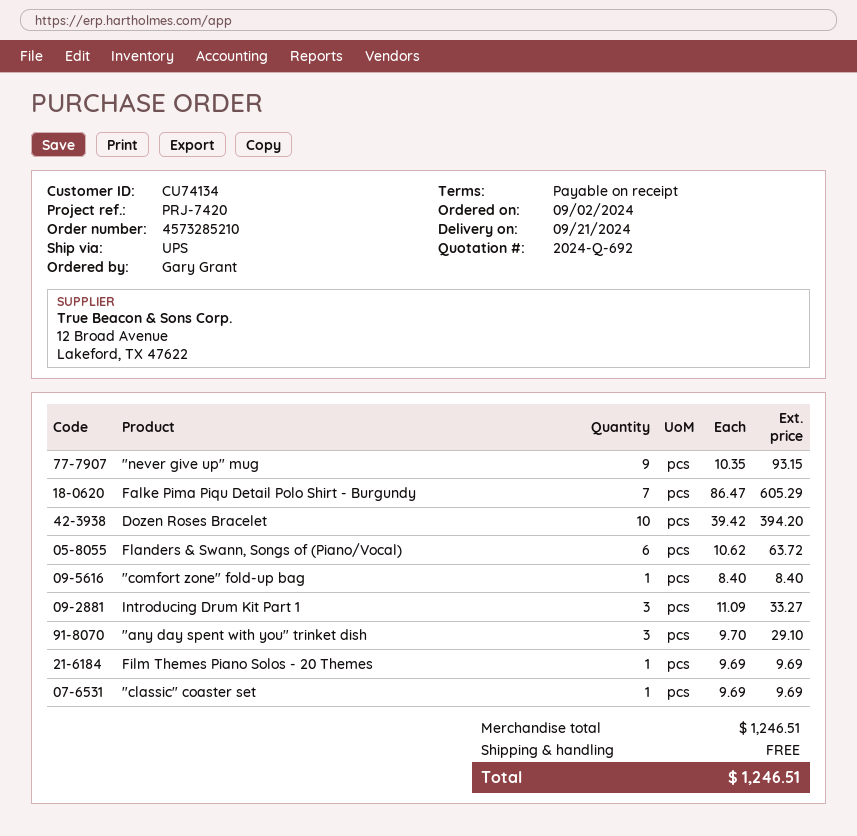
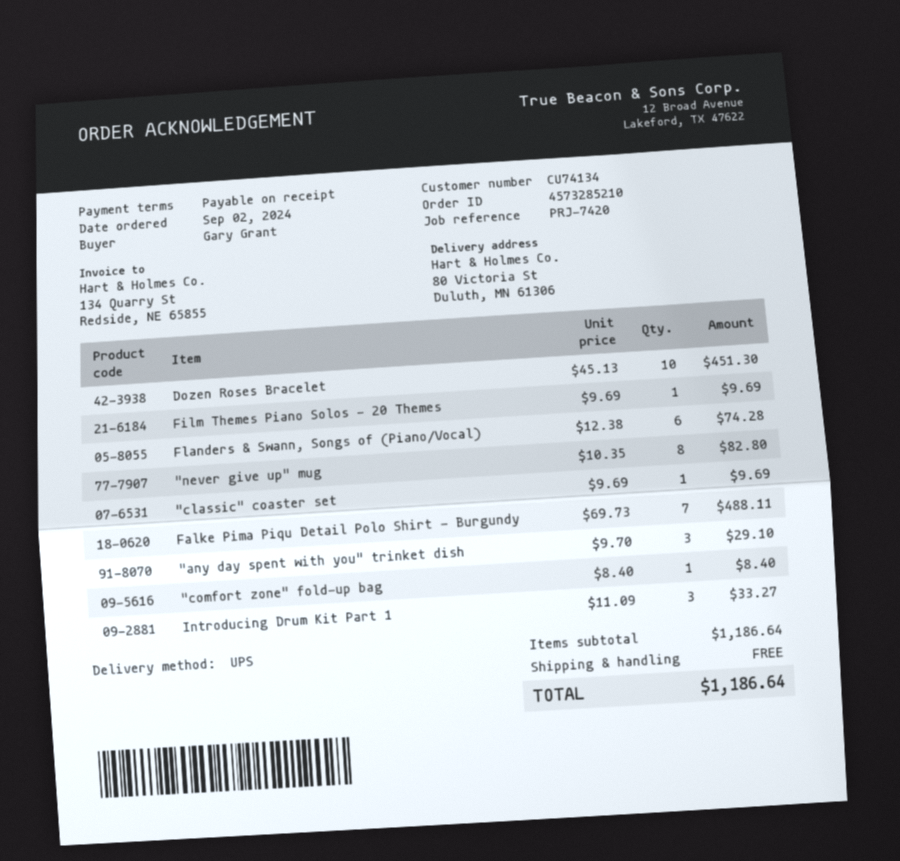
"never give up" mug: 9 x 10.35 = 93.15 -> 8 x 10.35 = 82.80
Falke Pima Piqu Detail Polo Shirt - Burgundy: 7 x 86.47 = 605.29 -> 7 x 69.73 = 488.11
Dozen Roses Bracelet: 10 x 39.42 = 394.20 -> 10 x 45.13 = 451.30
Flanders & Swann, Songs of (Piano/Vocal): 6 x 10.62 = 63.72 -> 6 x 12.38 = 74.28
subtotal: 1246.51 -> 1186.64
total: 1246.51 -> 1186.64

